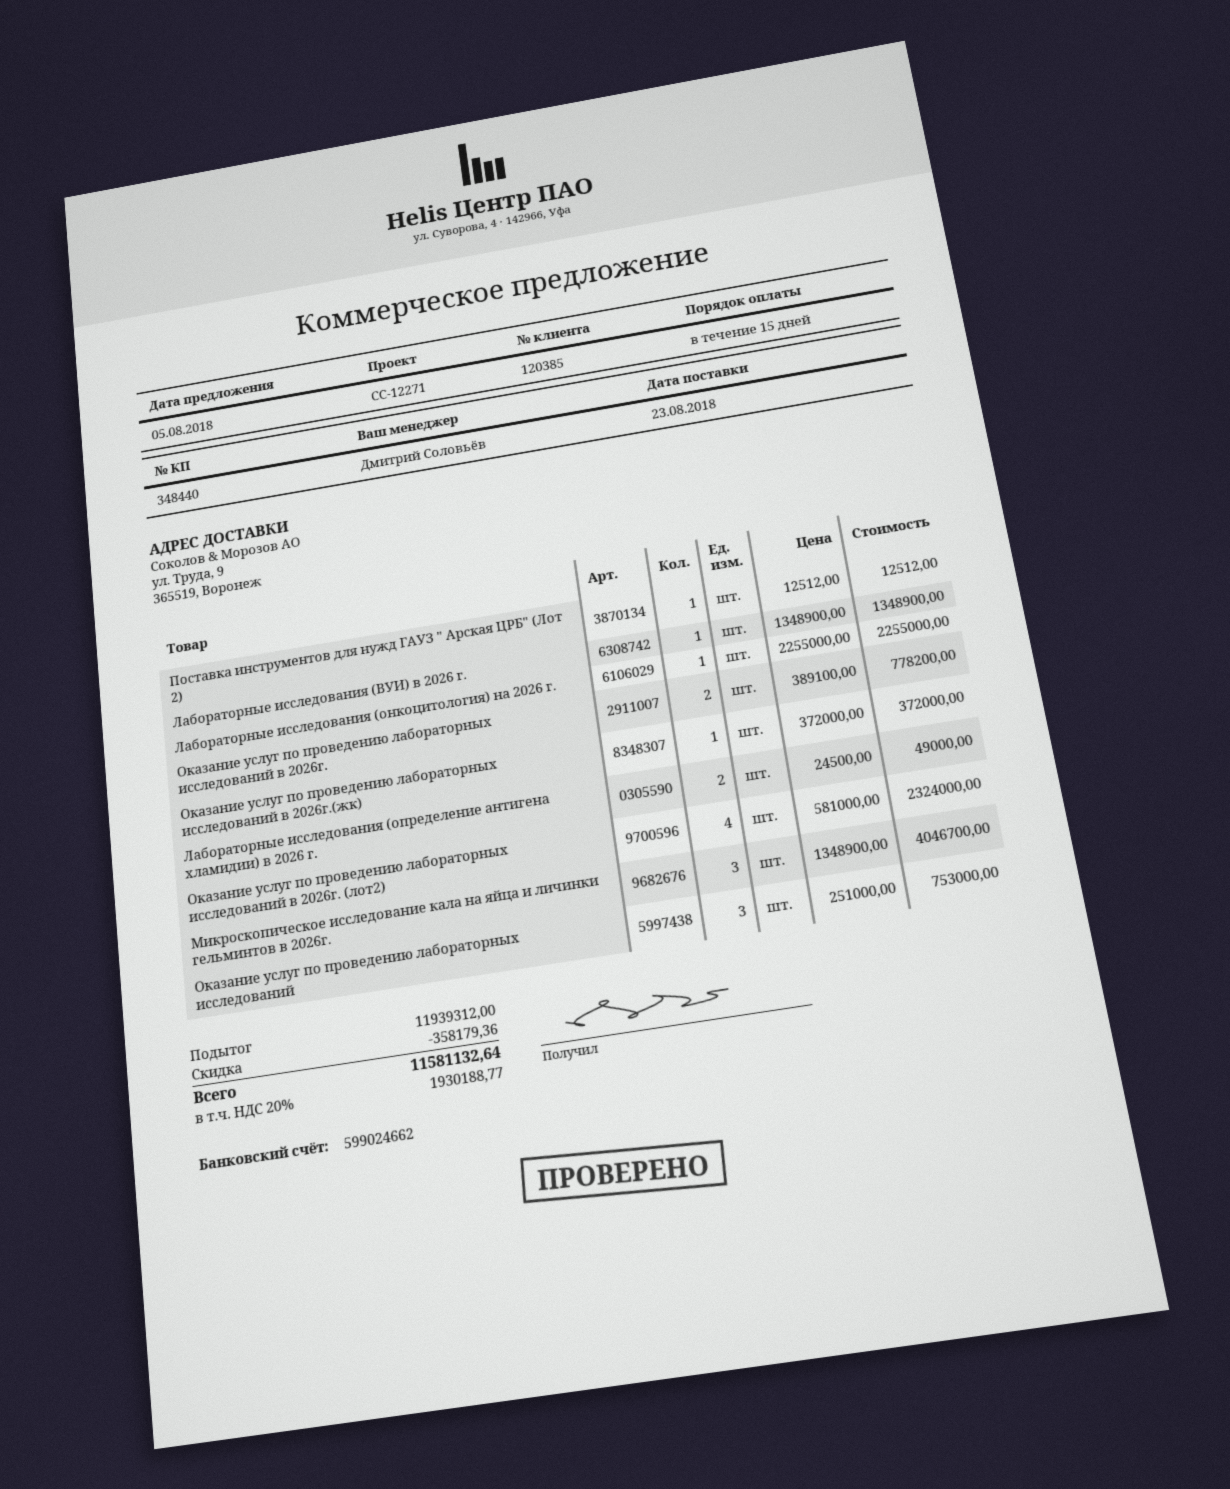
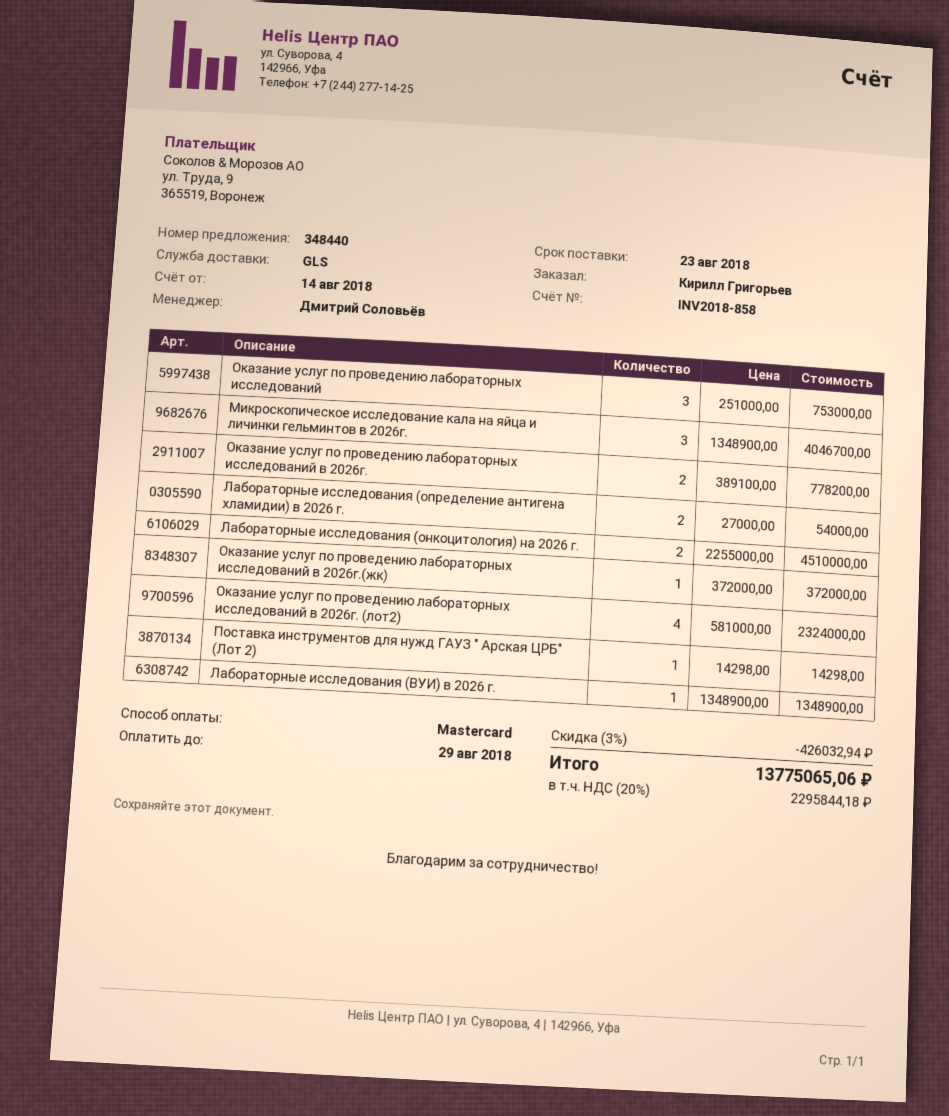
Поставка инструментов для нужд ГАУЗ " Арская ЦРБ" (Лот 2): 1 x 12512.00 = 12512.00 -> 1 x 14298.00 = 14298.00
Лабораторные исследования (онкоцитология) на 2026 г.: 1 x 2255000.00 = 2255000.00 -> 2 x 2255000.00 = 4510000.00
Лабораторные исследования (определение антигена хламидии) в 2026 г.: 2 x 24500.00 = 49000.00 -> 2 x 27000.00 = 54000.00
discount: 358179.36 -> 426032.94
tax: 20% = 1930188.77 -> 20% = 2295844.18
total: 11581132.64 -> 13775065.06

